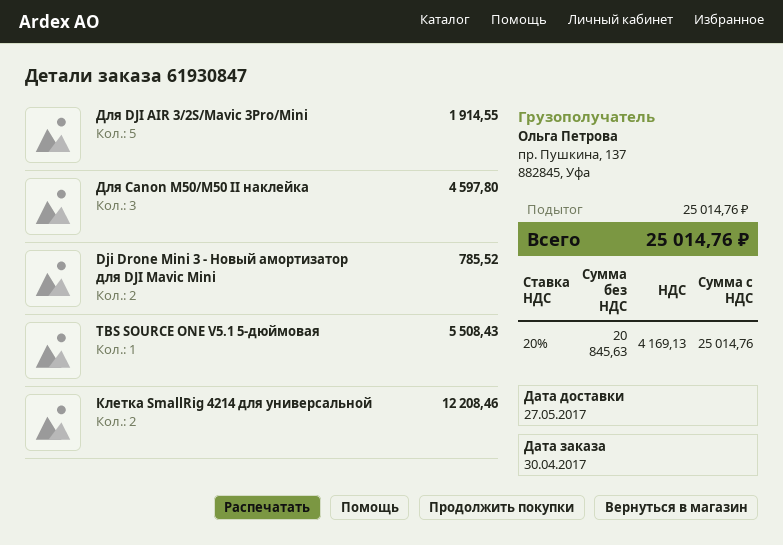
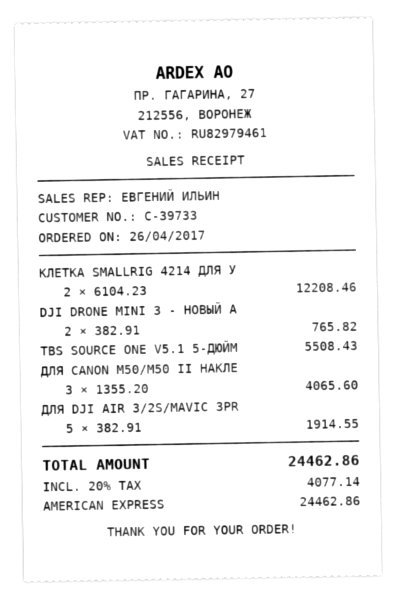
order date: 2017-04-30 -> 2017-04-26
Для Canon M50/M50 II наклейка: 3 for 4597.80 -> 3 for 4065.60
Dji Drone Mini 3 - Новый амортизатор для DJI Mavic Mini: 2 for 785.52 -> 2 for 765.82
tax: 20% = 4169.13 -> 20% = 4077.14
total: 25014.76 -> 24462.86

